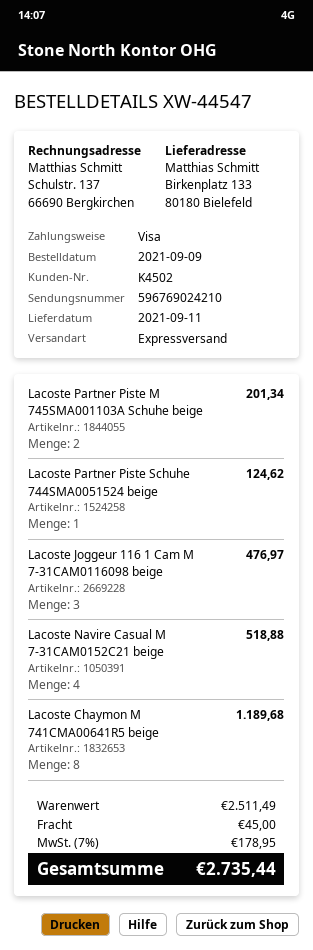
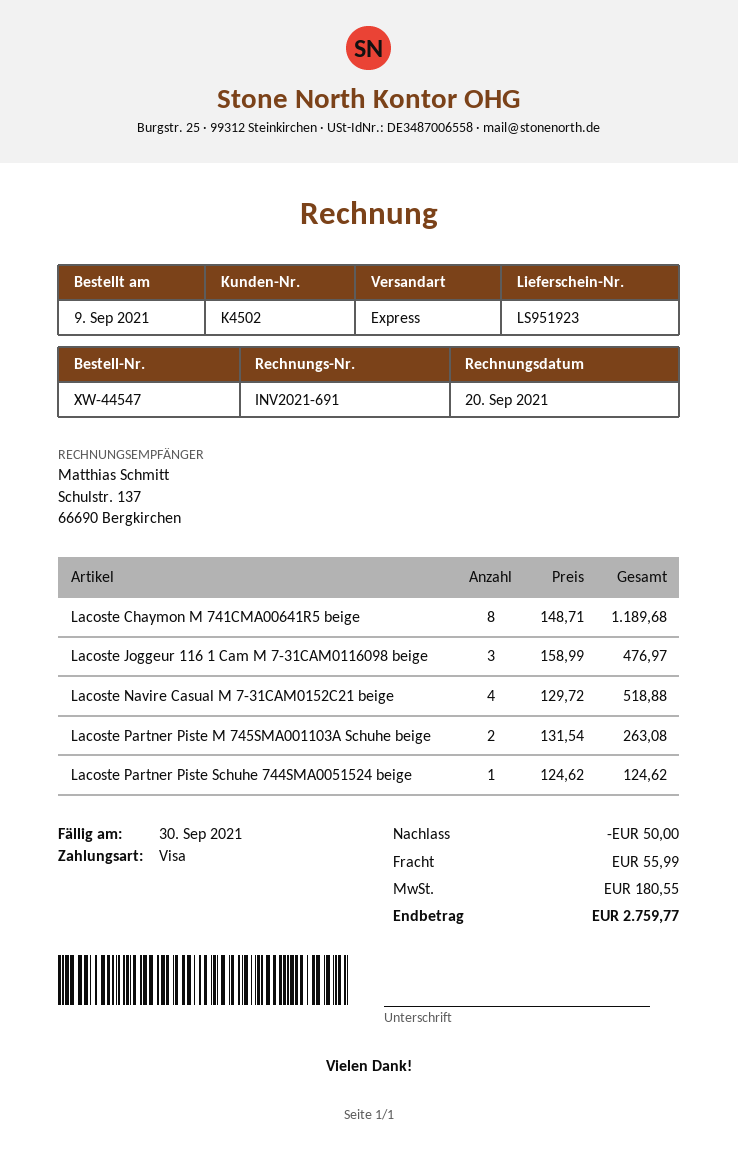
Lacoste Partner Piste M 745SMA001103A Schuhe beige: 2 for 201.34 -> 2 for 263.08
discount: none -> 50.00
shipping: 45.00 -> 55.99
tax: 178.95 -> 180.55
total: 2735.44 -> 2759.77

